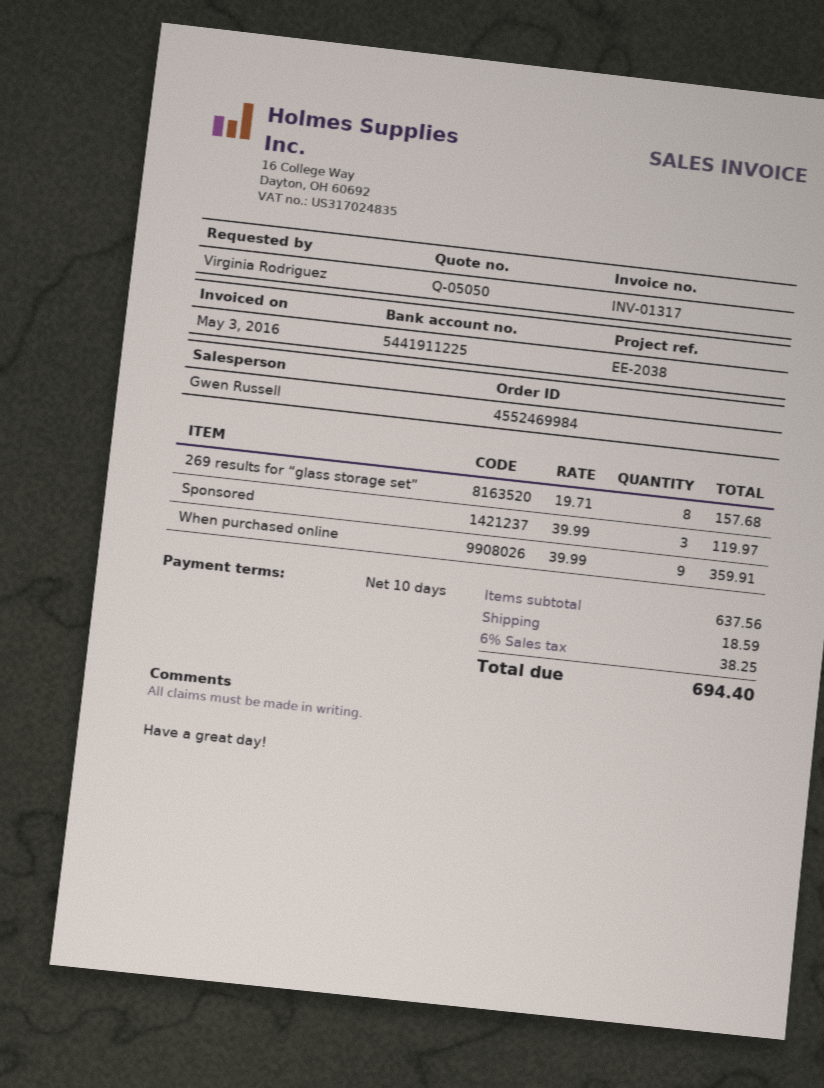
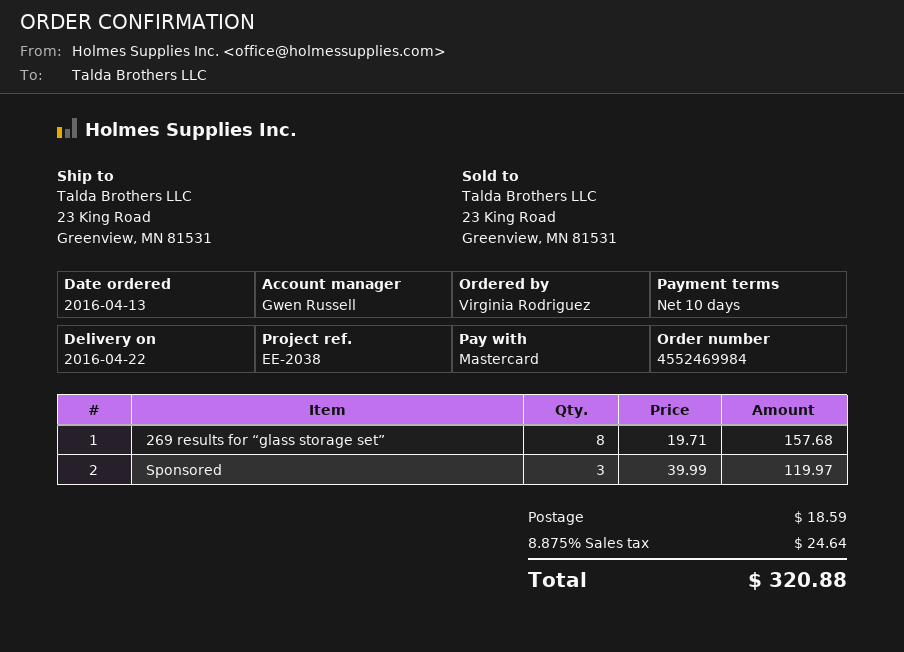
When purchased online: 9 x 39.99 = 359.91 -> none
tax: 6% = 38.25 -> 8.875% = 24.64
total: 694.40 -> 320.88

